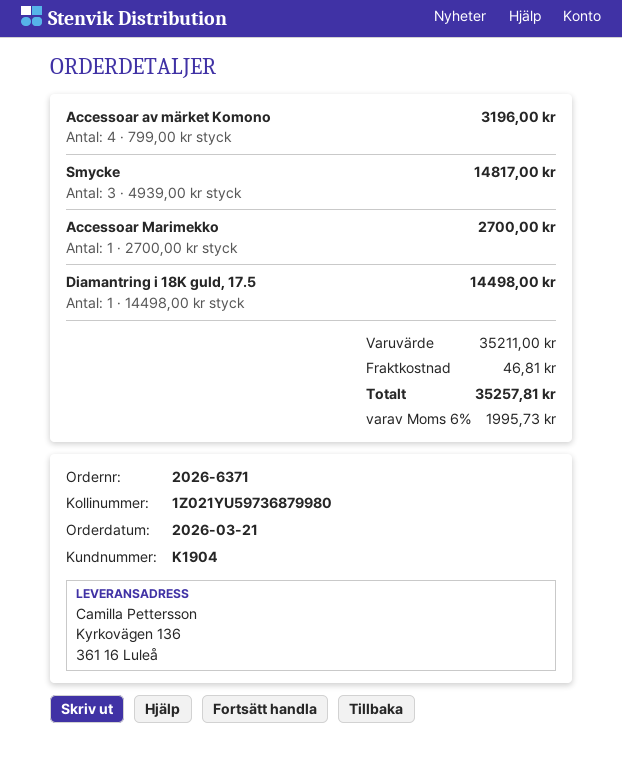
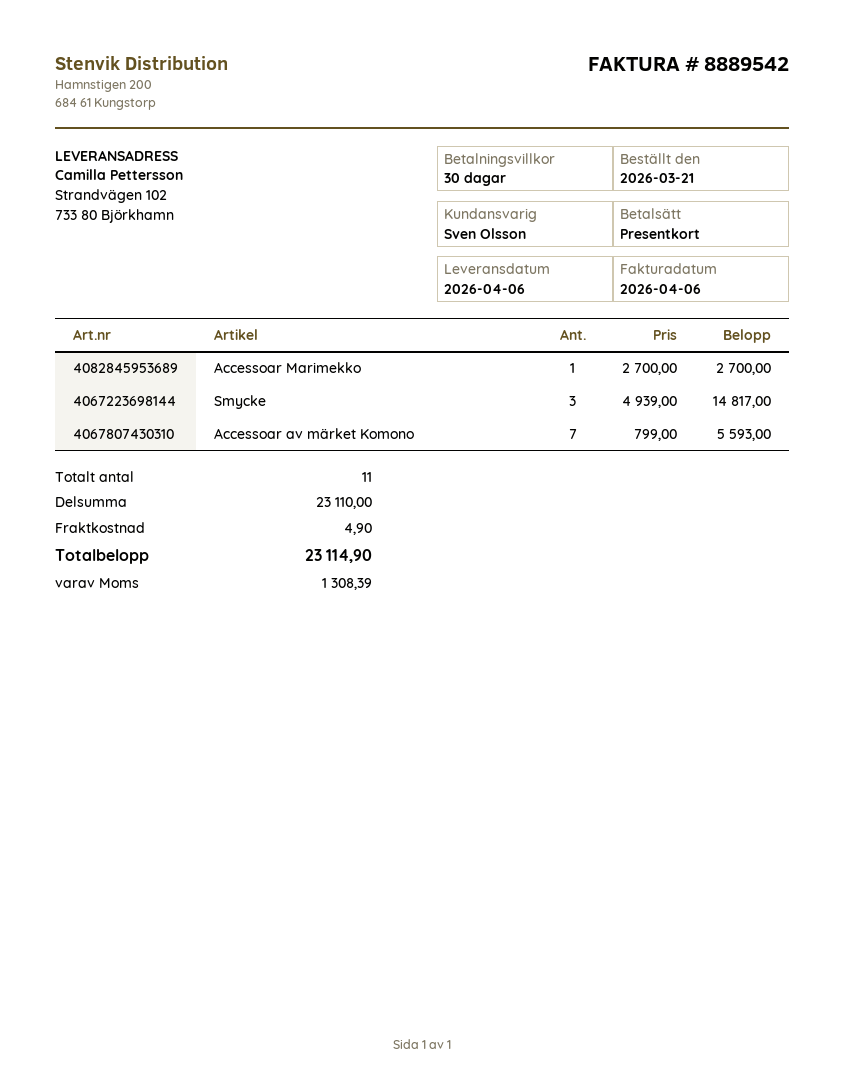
ship to: Kyrkovägen 136, 361 16 Luleå -> Strandvägen 102, 733 80 Björkhamn
Accessoar av märket Komono: 4 x 799.00 = 3196.00 -> 7 x 799.00 = 5593.00
Diamantring i 18K guld, 17.5: 1 x 14498.00 = 14498.00 -> none
subtotal: 35211.00 -> 23110.00
shipping: 46.81 -> 4.90
tax: 1995.73 -> 1308.39
total: 35257.81 -> 23114.90

